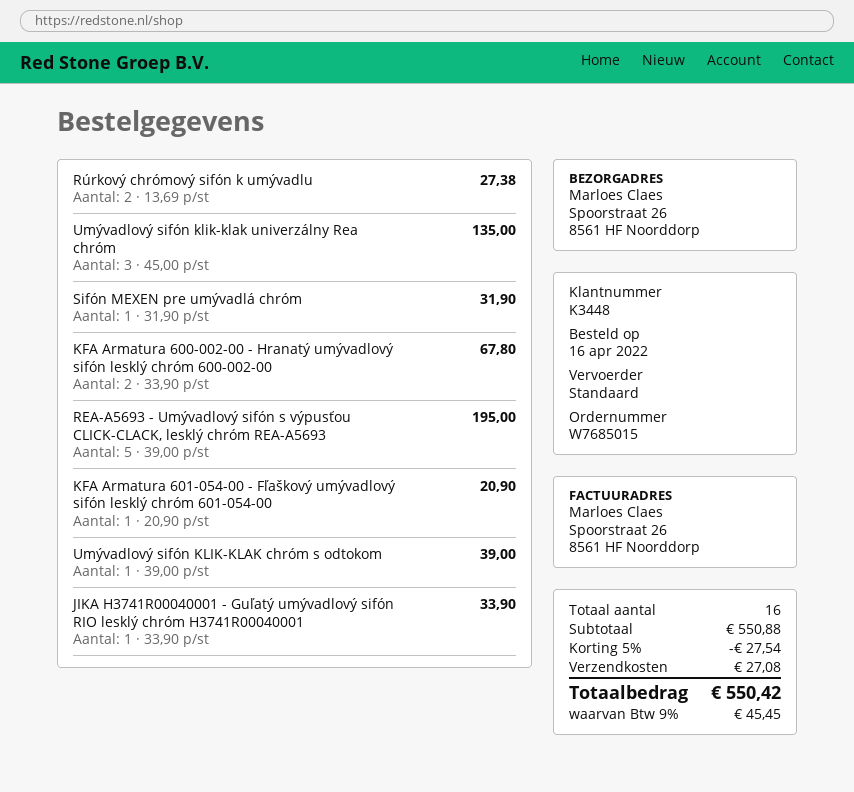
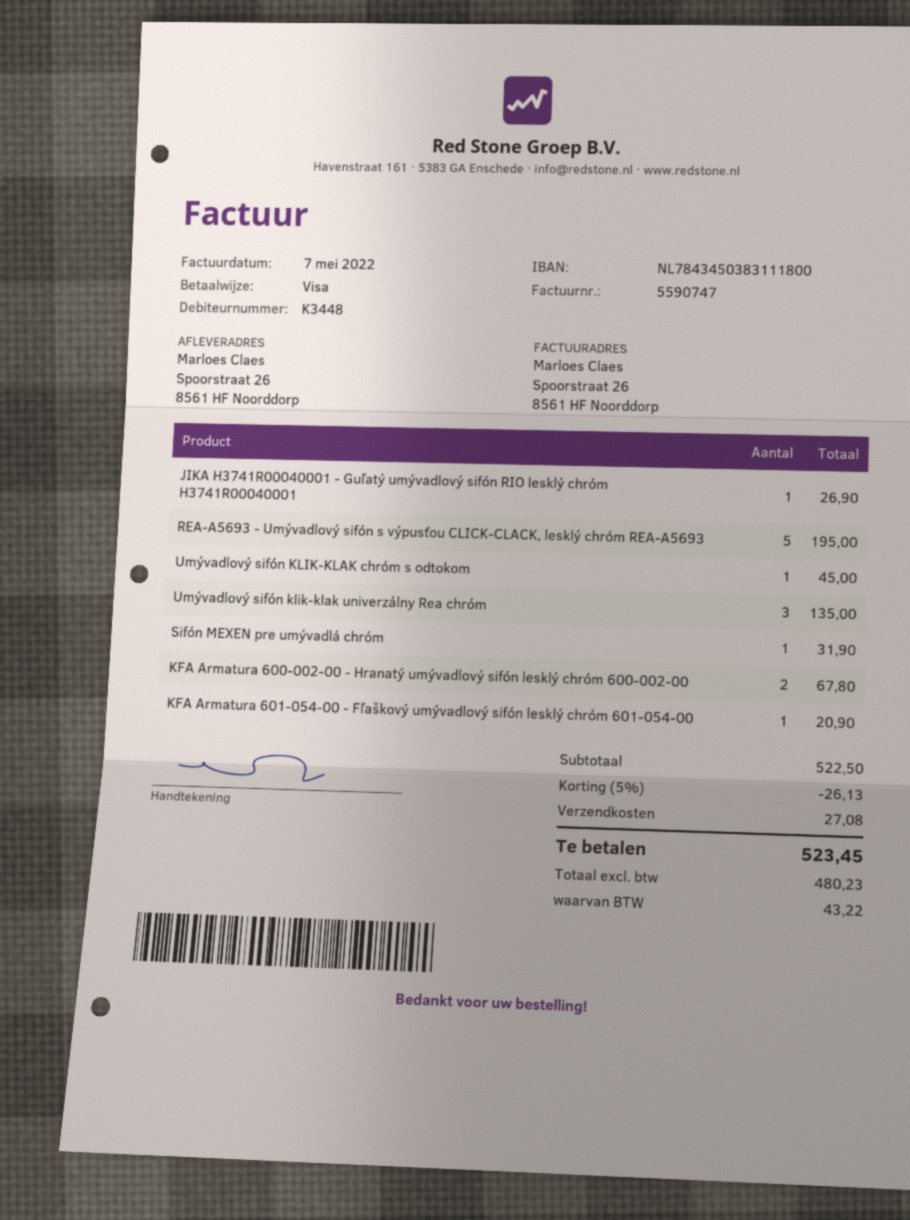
Rúrkový chrómový sifón k umývadlu: 2 for 27.38 -> none
Umývadlový sifón KLIK-KLAK chróm s odtokom: 1 for 39.00 -> 1 for 45.00
JIKA H3741R00040001 - Guľatý umývadlový sifón RIO lesklý chróm H3741R00040001: 1 for 33.90 -> 1 for 26.90
subtotal: 550.88 -> 522.50
discount: 5% = 27.54 -> 5% = 26.13
tax: 45.45 -> 43.22
total: 550.42 -> 523.45

